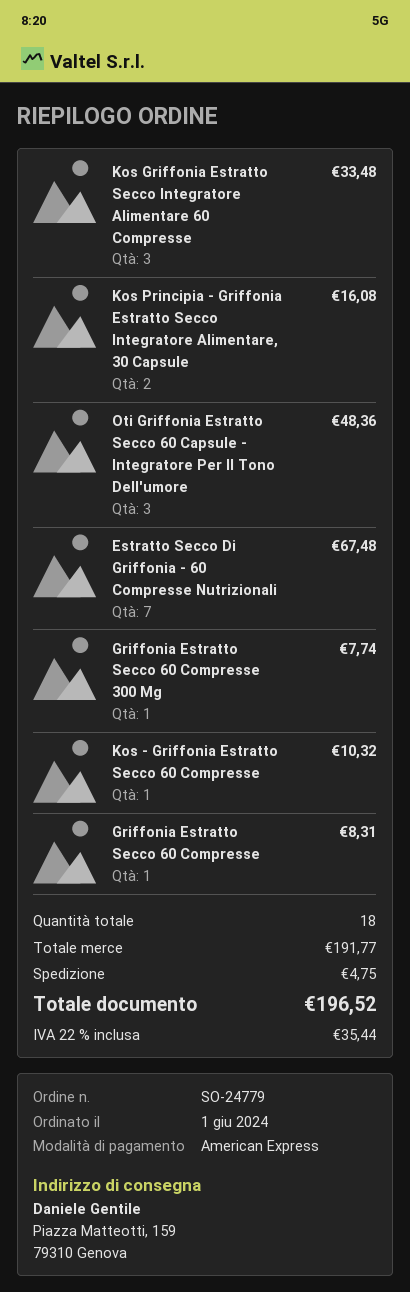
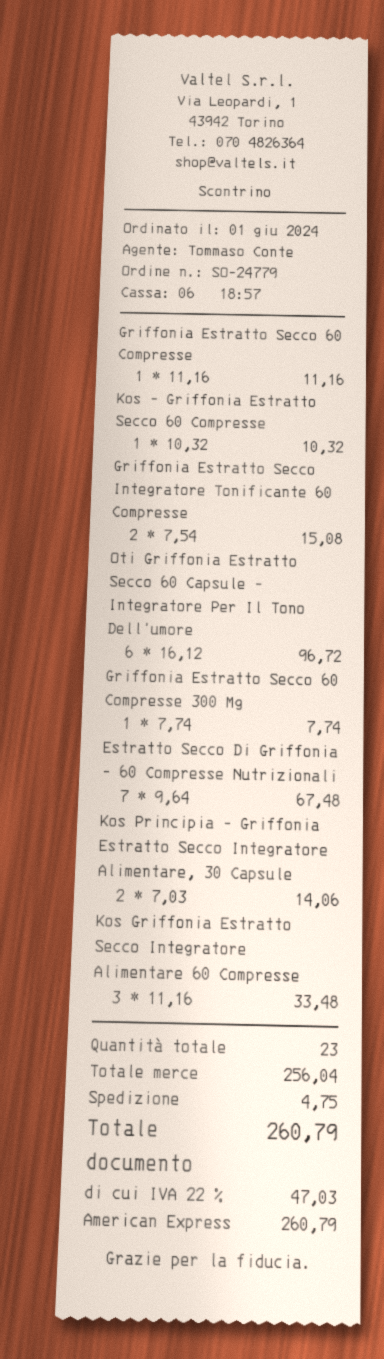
Kos Principia - Griffonia Estratto Secco Integratore Alimentare, 30 Capsule: 2 for 16.08 -> 2 for 14.06
Oti Griffonia Estratto Secco 60 Capsule - Integratore Per Il Tono Dell'umore: 3 for 48.36 -> 6 for 96.72
Griffonia Estratto Secco 60 Compresse: 1 for 8.31 -> 1 for 11.16
Griffonia Estratto Secco Integratore Tonificante 60 Compresse: none -> 2 for 15.08
total quantity: 18 -> 23
subtotal: 191.77 -> 256.04
tax: 22% = 35.44 -> 22% = 47.03
total: 196.52 -> 260.79

